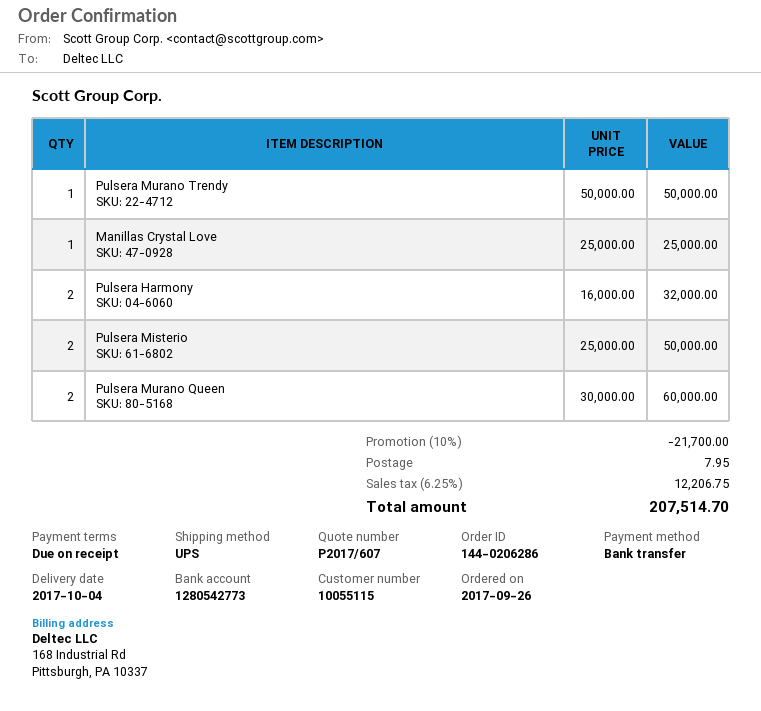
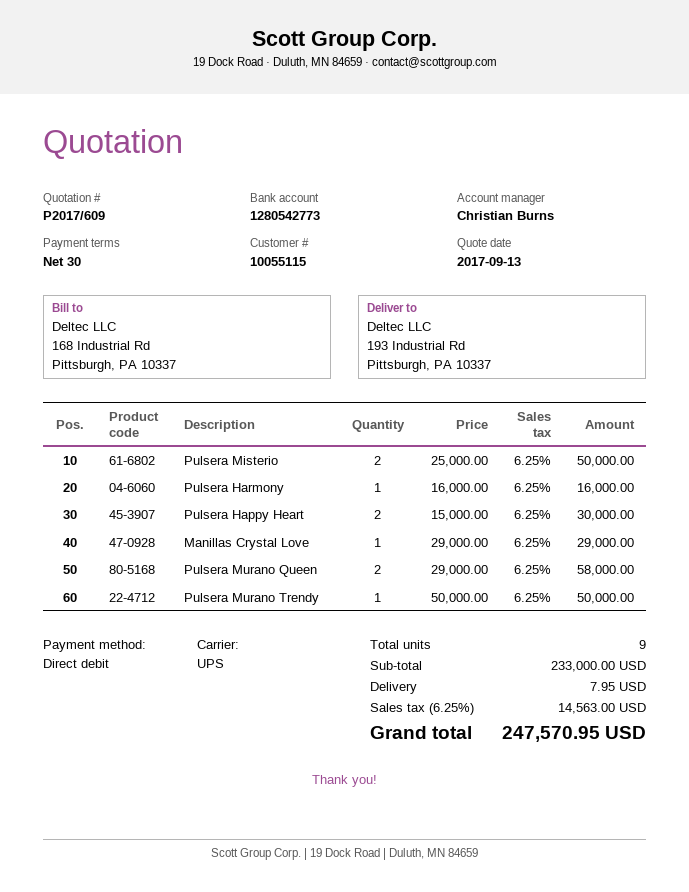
quote number: P2017/607 -> P2017/609
payment terms: on receipt -> 30 days
payment method: bank transfer -> direct debit
Manillas Crystal Love: 1 x 25000.00 = 25000.00 -> 1 x 29000.00 = 29000.00
Pulsera Harmony: 2 x 16000.00 = 32000.00 -> 1 x 16000.00 = 16000.00
Pulsera Murano Queen: 2 x 30000.00 = 60000.00 -> 2 x 29000.00 = 58000.00
Pulsera Happy Heart: none -> 2 x 15000.00 = 30000.00
discount: 10% = 21700.00 -> none
tax: 6.25% = 12206.75 -> 6.25% = 14563.00
total: 207514.70 -> 247570.95

